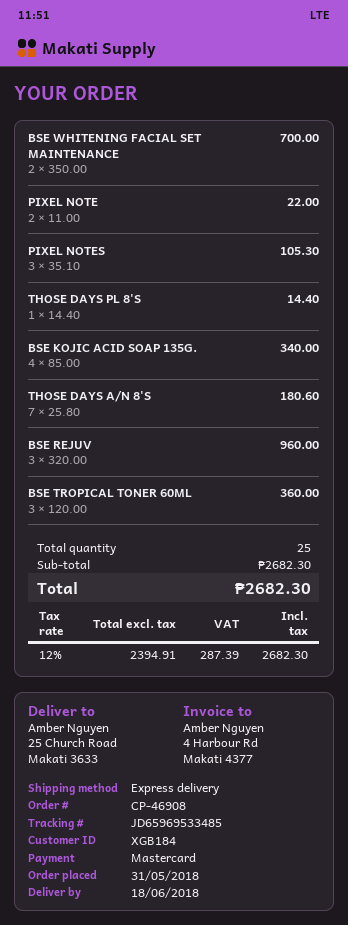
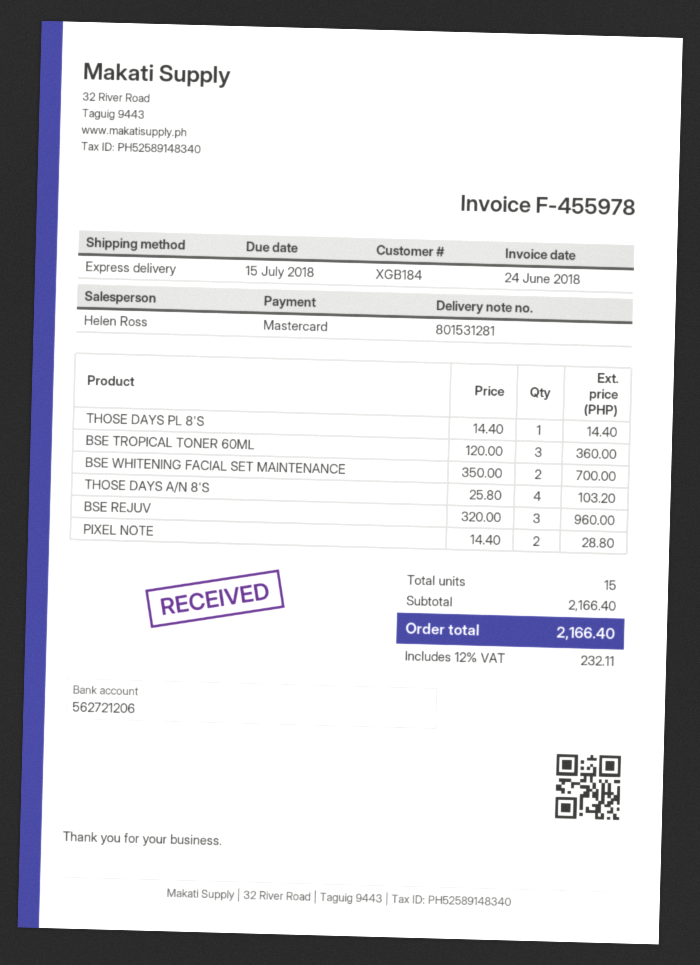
PIXEL NOTE: 2 x 11.00 = 22.00 -> 2 x 14.40 = 28.80
PIXEL NOTES: 3 x 35.10 = 105.30 -> none
BSE KOJIC ACID SOAP 135G.: 4 x 85.00 = 340.00 -> none
THOSE DAYS A/N 8'S: 7 x 25.80 = 180.60 -> 4 x 25.80 = 103.20
total quantity: 25 -> 15
subtotal: 2682.30 -> 2166.40
tax: 12% = 287.39 -> 12% = 232.11
total: 2682.30 -> 2166.40

